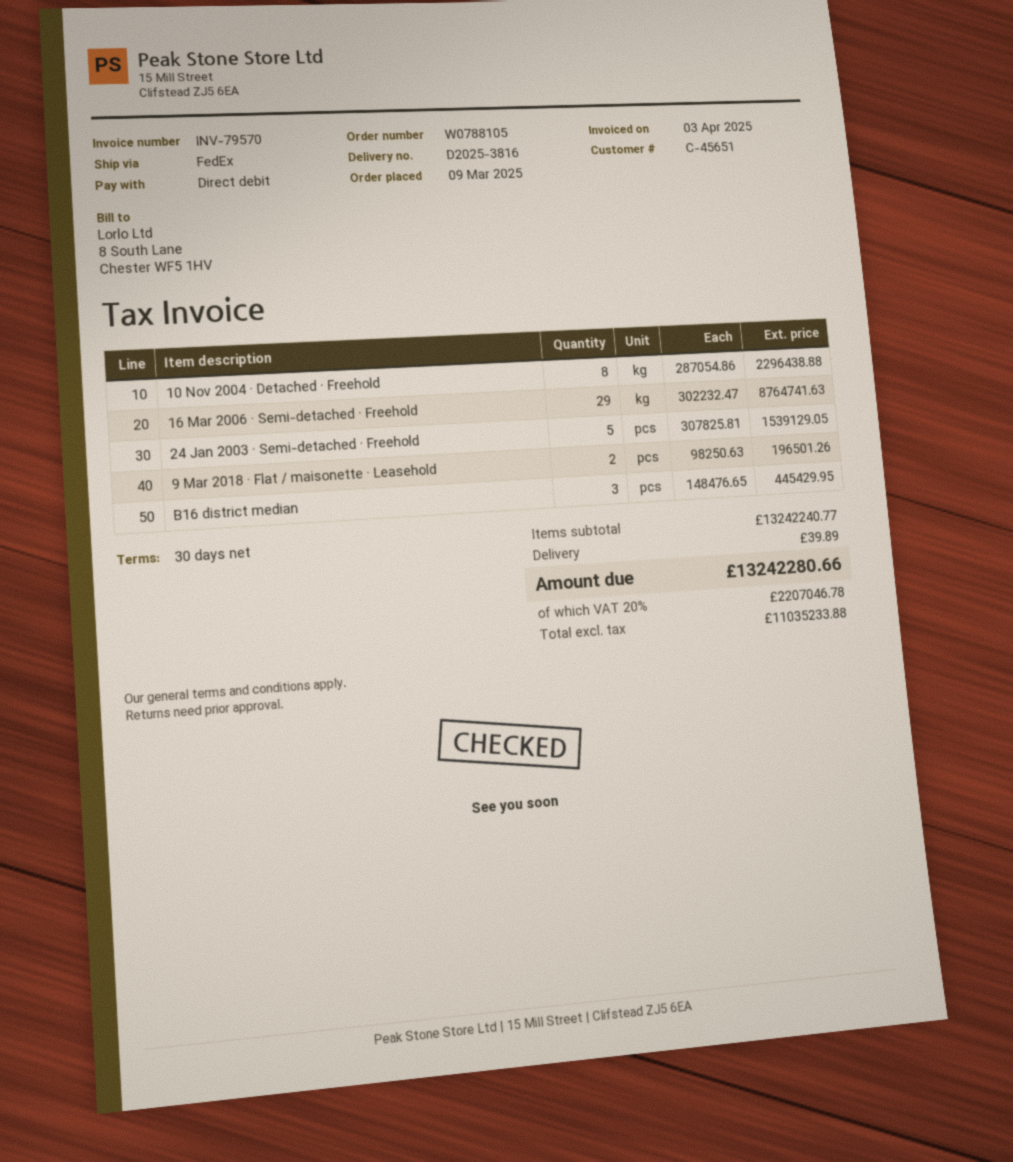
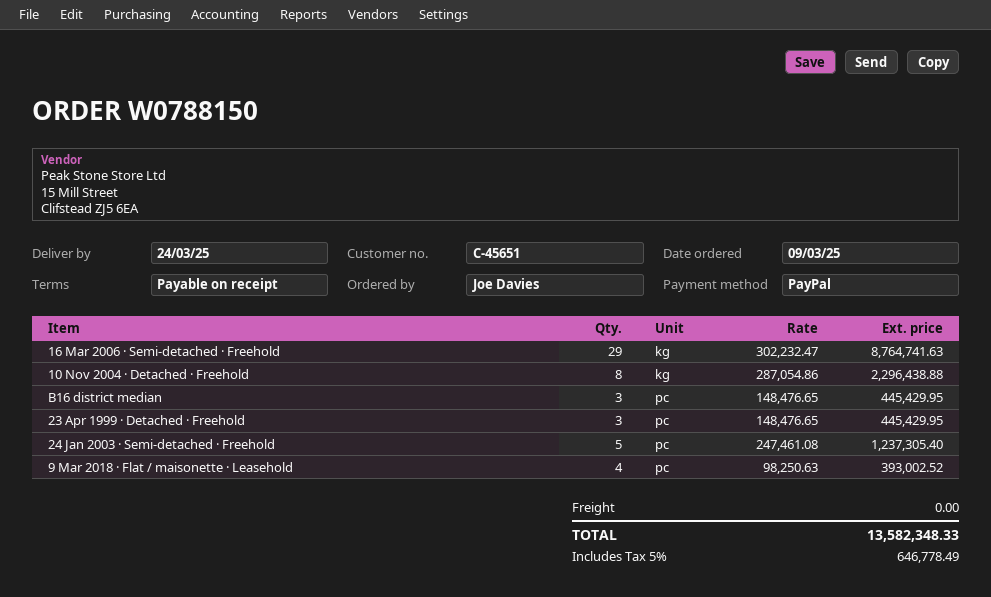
order number: W0788105 -> W0788150
payment terms: 30 days -> on receipt
payment method: direct debit -> PayPal
24 Jan 2003 · Semi-detached · Freehold: 5 x 307825.81 = 1539129.05 -> 5 x 247461.08 = 1237305.40
9 Mar 2018 · Flat / maisonette · Leasehold: 2 x 98250.63 = 196501.26 -> 4 x 98250.63 = 393002.52
23 Apr 1999 · Detached · Freehold: none -> 3 x 148476.65 = 445429.95
shipping: 39.89 -> 0.00
tax: 20% = 2207046.78 -> 5% = 646778.49
total: 13242280.66 -> 13582348.33

